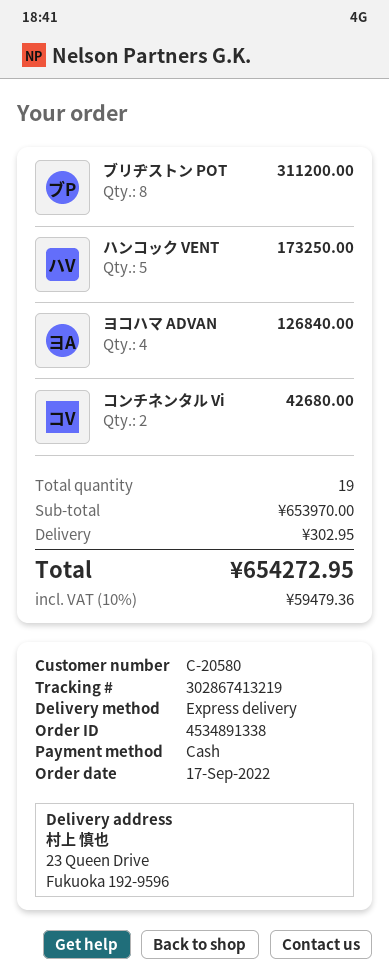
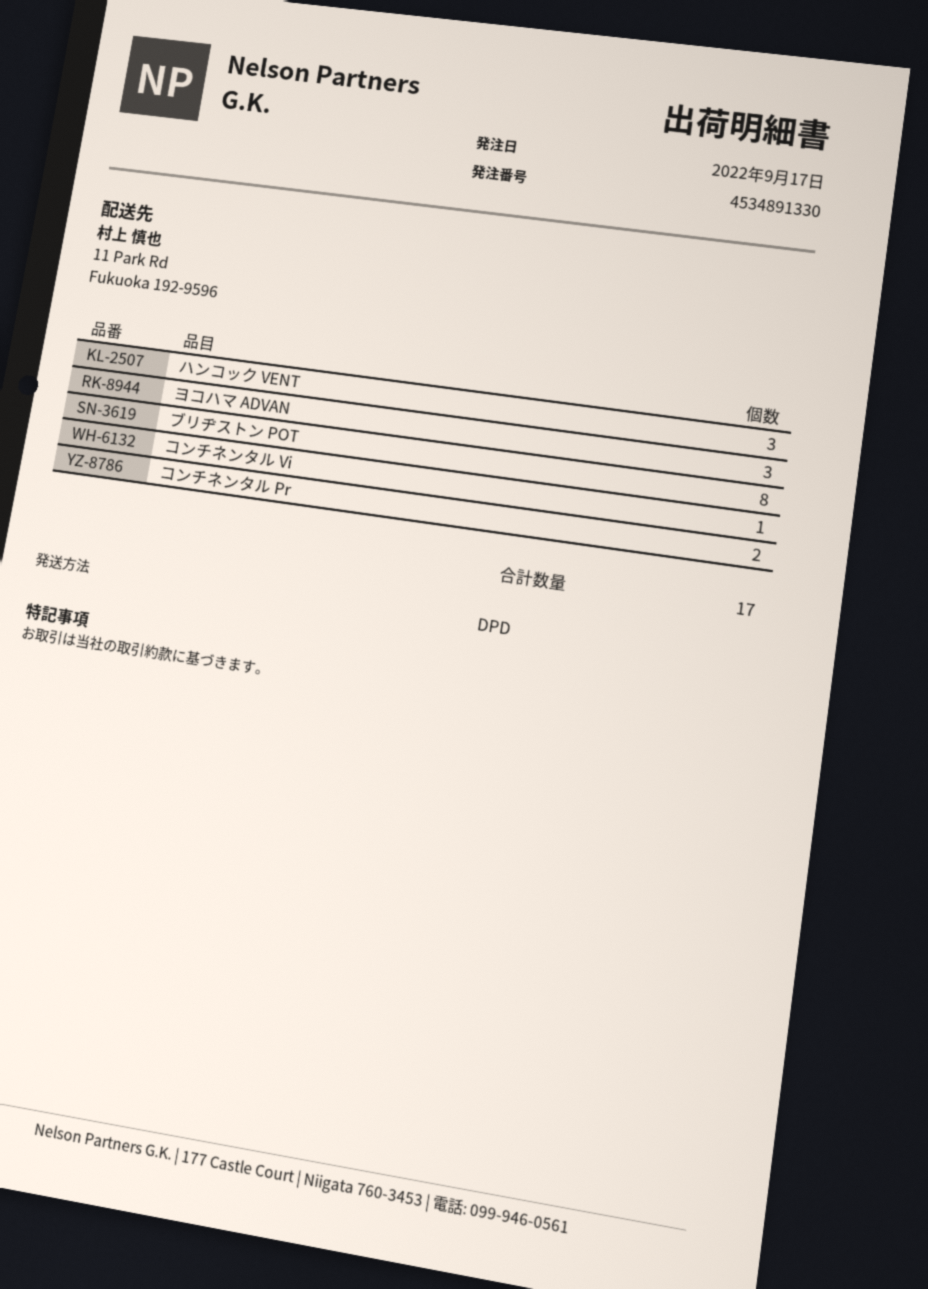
order number: 4534891338 -> 4534891330
shipping method: express -> DPD
ship to: 23 Queen Drive, Fukuoka 192-9596 -> 11 Park Rd, Fukuoka 192-9596
ハンコック VENT: 5 -> 3
ヨコハマ ADVAN: 4 -> 3
コンチネンタル Vi: 2 -> 1
コンチネンタル Pr: none -> 2
total quantity: 19 -> 17

